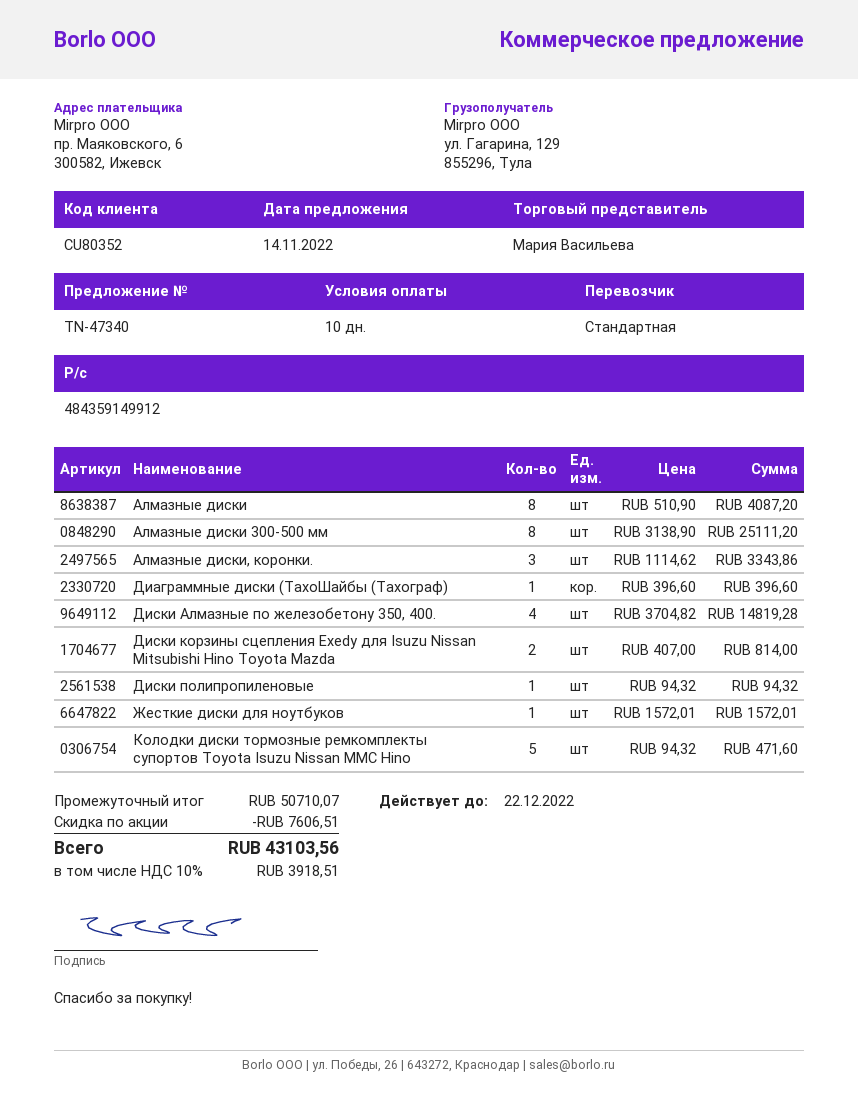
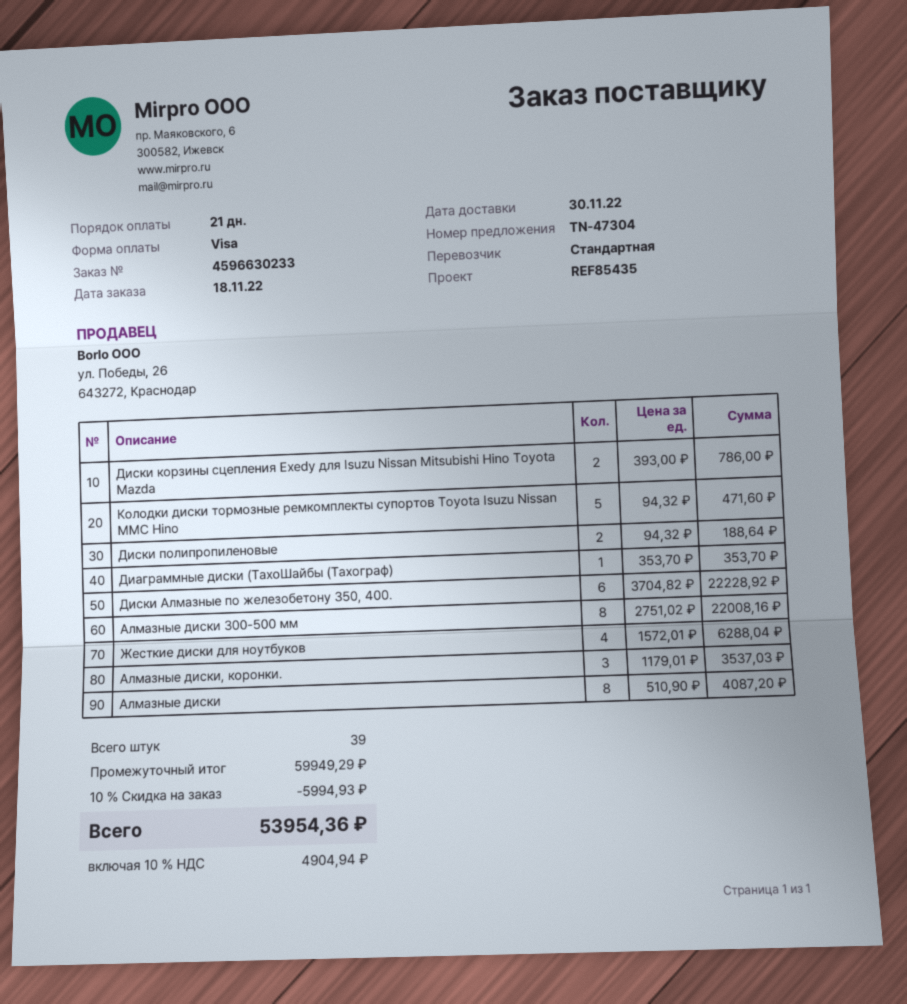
quote number: TN-47340 -> TN-47304
payment terms: 10 days -> 21 days
Алмазные диски 300-500 мм: 8 x 3138.90 = 25111.20 -> 8 x 2751.02 = 22008.16
Алмазные диски, коронки.: 3 x 1114.62 = 3343.86 -> 3 x 1179.01 = 3537.03
Диаграммные диски (ТахоШайбы (Тахограф): 1 x 396.60 = 396.60 -> 1 x 353.70 = 353.70
Диски Алмазные по железобетону 350, 400.: 4 x 3704.82 = 14819.28 -> 6 x 3704.82 = 22228.92
Диски корзины сцепления Exedy для Isuzu Nissan Mitsubishi Hino Toyota Mazda: 2 x 407.00 = 814.00 -> 2 x 393.00 = 786.00
Диски полипропиленовые: 1 x 94.32 = 94.32 -> 2 x 94.32 = 188.64
Жесткие диски для ноутбуков: 1 x 1572.01 = 1572.01 -> 4 x 1572.01 = 6288.04
subtotal: 50710.07 -> 59949.29
discount: 7606.51 -> 5994.93
tax: 10% = 3918.51 -> 10% = 4904.94
total: 43103.56 -> 53954.36

